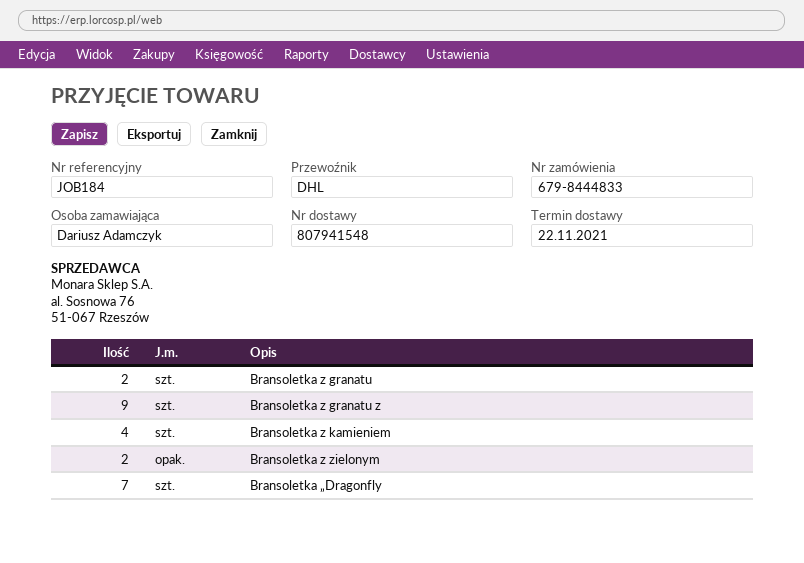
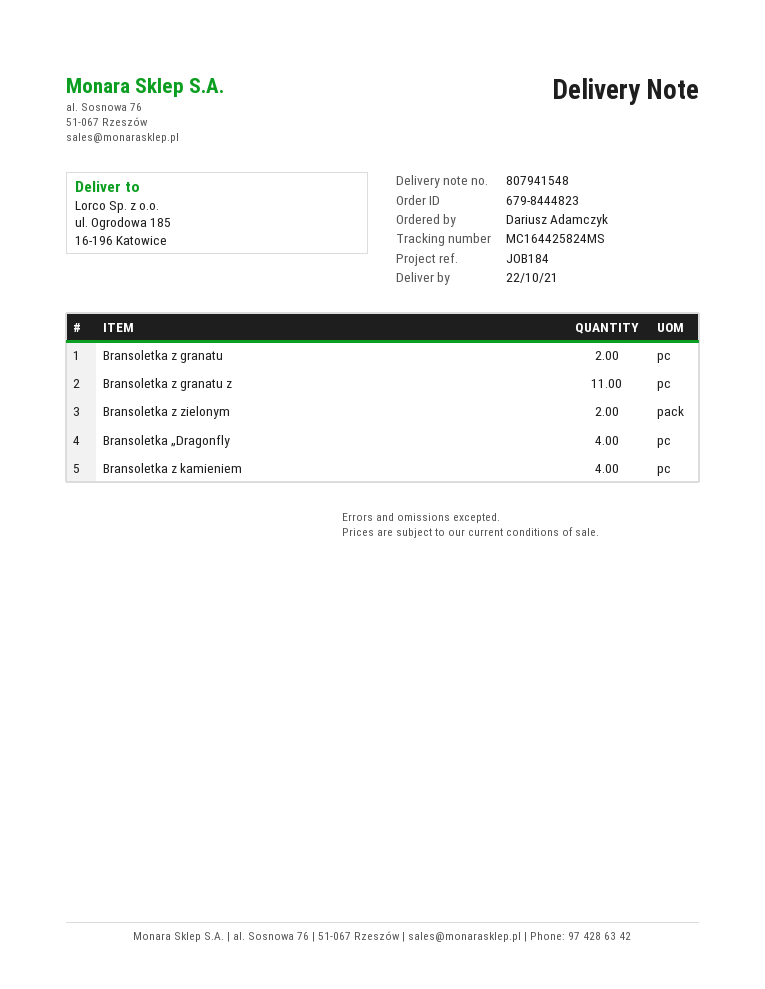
order number: 679-8444833 -> 679-8444823
delivery date: 2021-11-22 -> 2021-10-22
Bransoletka z granatu z: 9 -> 11
Bransoletka „Dragonfly: 7 -> 4

